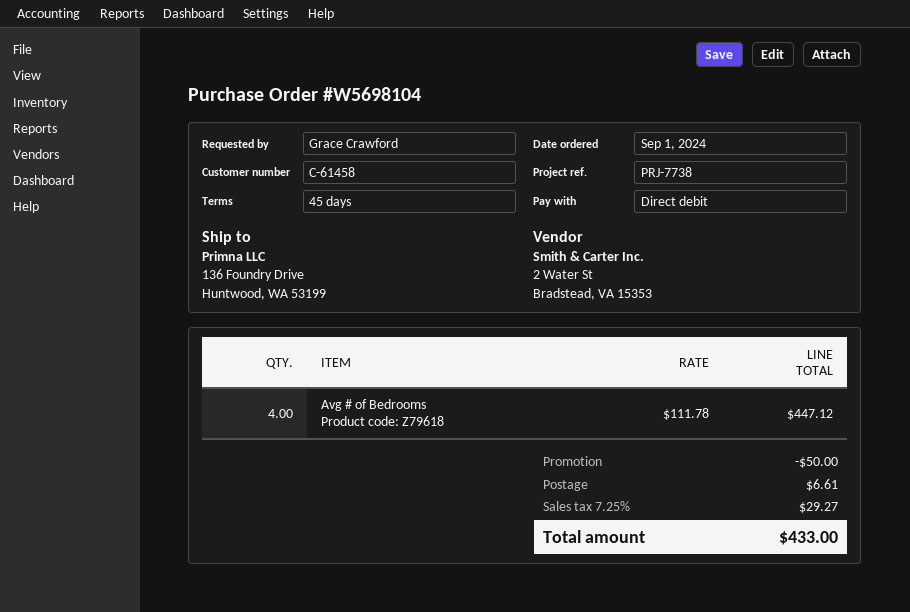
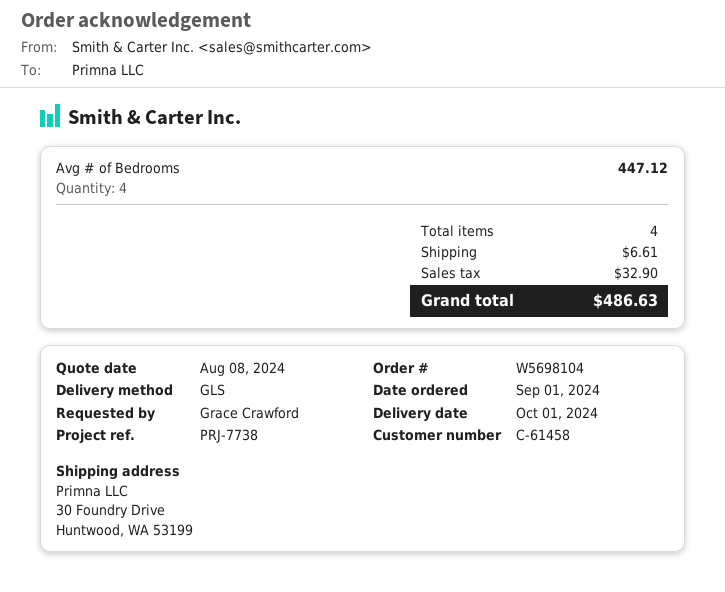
ship to: 136 Foundry Drive, Huntwood, WA 53199 -> 30 Foundry Drive, Huntwood, WA 53199
discount: 50.00 -> none
tax: 29.27 -> 32.90
total: 433.00 -> 486.63

